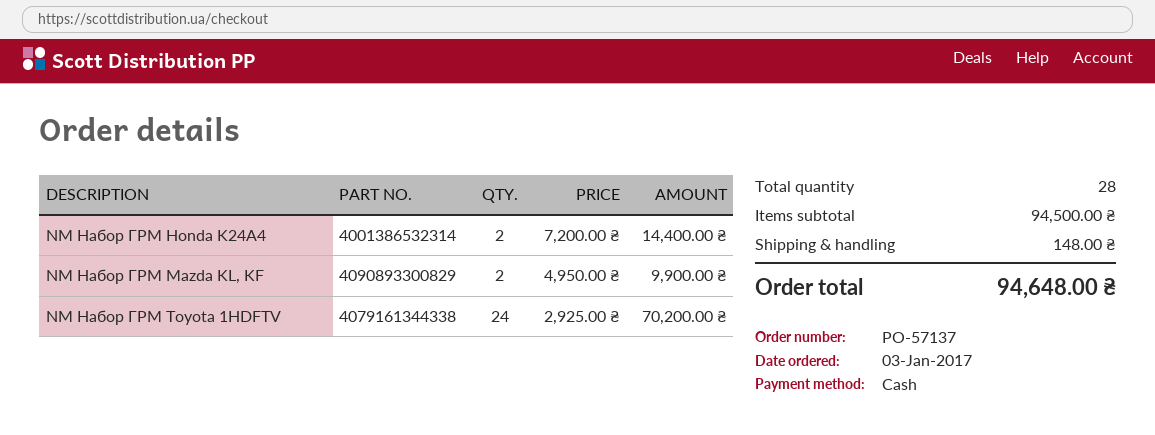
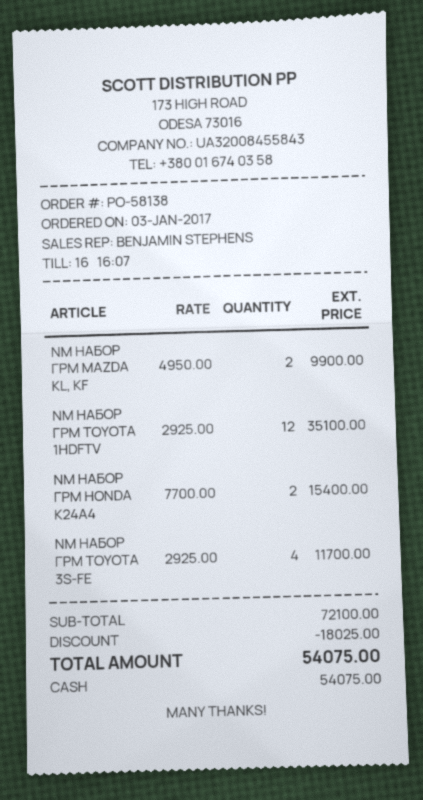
order number: PO-57137 -> PO-58138
NM Набор ГРМ Honda K24A4: 2 x 7200.00 = 14400.00 -> 2 x 7700.00 = 15400.00
NM Набор ГРМ Toyota 1HDFTV: 24 x 2925.00 = 70200.00 -> 12 x 2925.00 = 35100.00
NM НАБОР ГРМ TOYOTA 3S-FE: none -> 4 x 2925.00 = 11700.00
subtotal: 94500.00 -> 72100.00
discount: none -> 18025.00
shipping: 148.00 -> none
total: 94648.00 -> 54075.00

